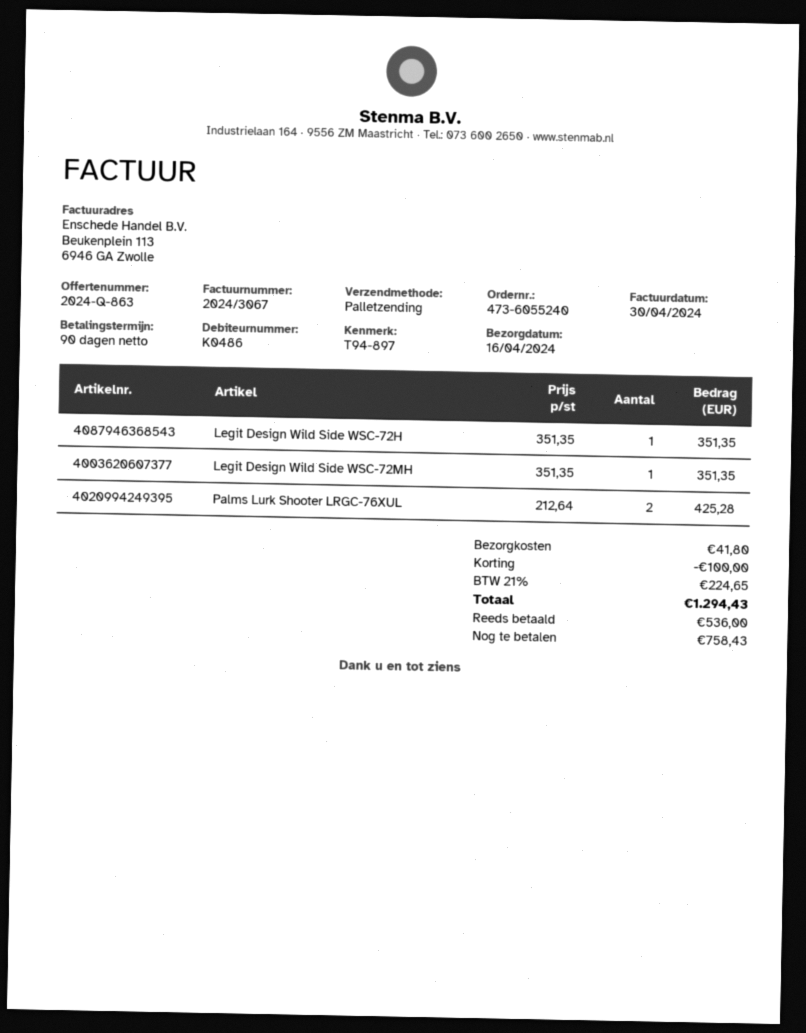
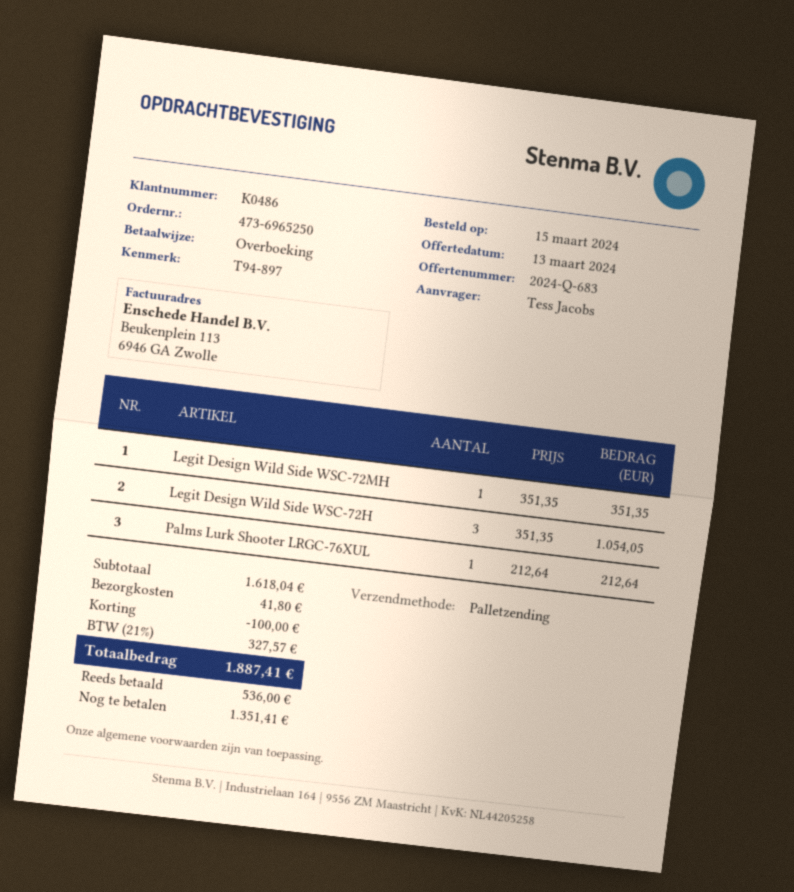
quote number: 2024-Q-863 -> 2024-Q-683
order number: 473-6055240 -> 473-6965250
Legit Design Wild Side WSC-72H: 1 x 351.35 = 351.35 -> 3 x 351.35 = 1054.05
Palms Lurk Shooter LRGC-76XUL: 2 x 212.64 = 425.28 -> 1 x 212.64 = 212.64
tax: 21% = 224.65 -> 21% = 327.57
total: 1294.43 -> 1887.41
balance: 758.43 -> 1351.41

